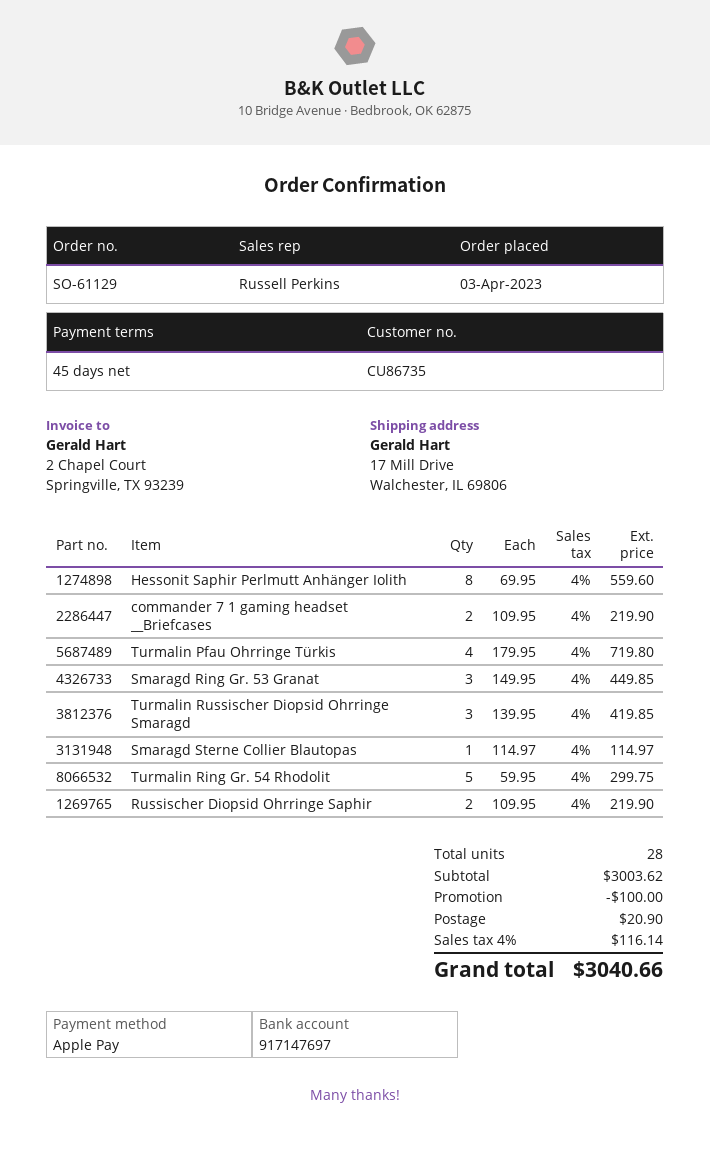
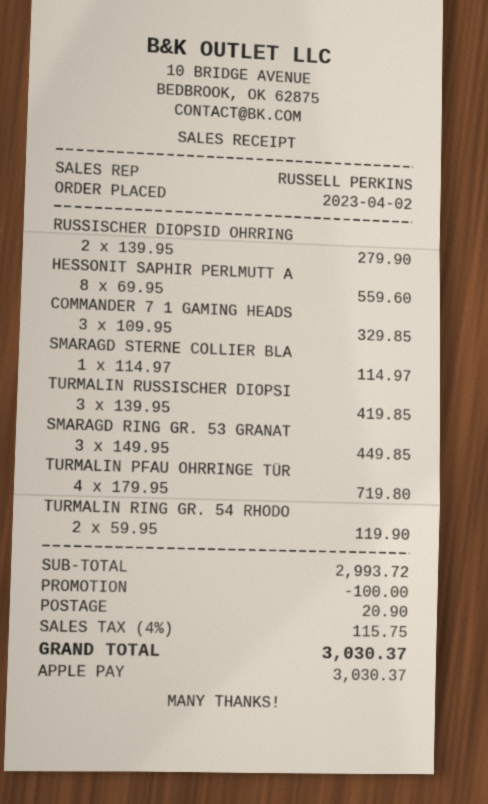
order date: 2023-04-03 -> 2023-04-02
commander 7 1 gaming headset __Briefcases: 2 x 109.95 = 219.90 -> 3 x 109.95 = 329.85
Turmalin Ring Gr. 54 Rhodolit: 5 x 59.95 = 299.75 -> 2 x 59.95 = 119.90
Russischer Diopsid Ohrringe Saphir: 2 x 109.95 = 219.90 -> 2 x 139.95 = 279.90
subtotal: 3003.62 -> 2993.72
tax: 4% = 116.14 -> 4% = 115.75
total: 3040.66 -> 3030.37

